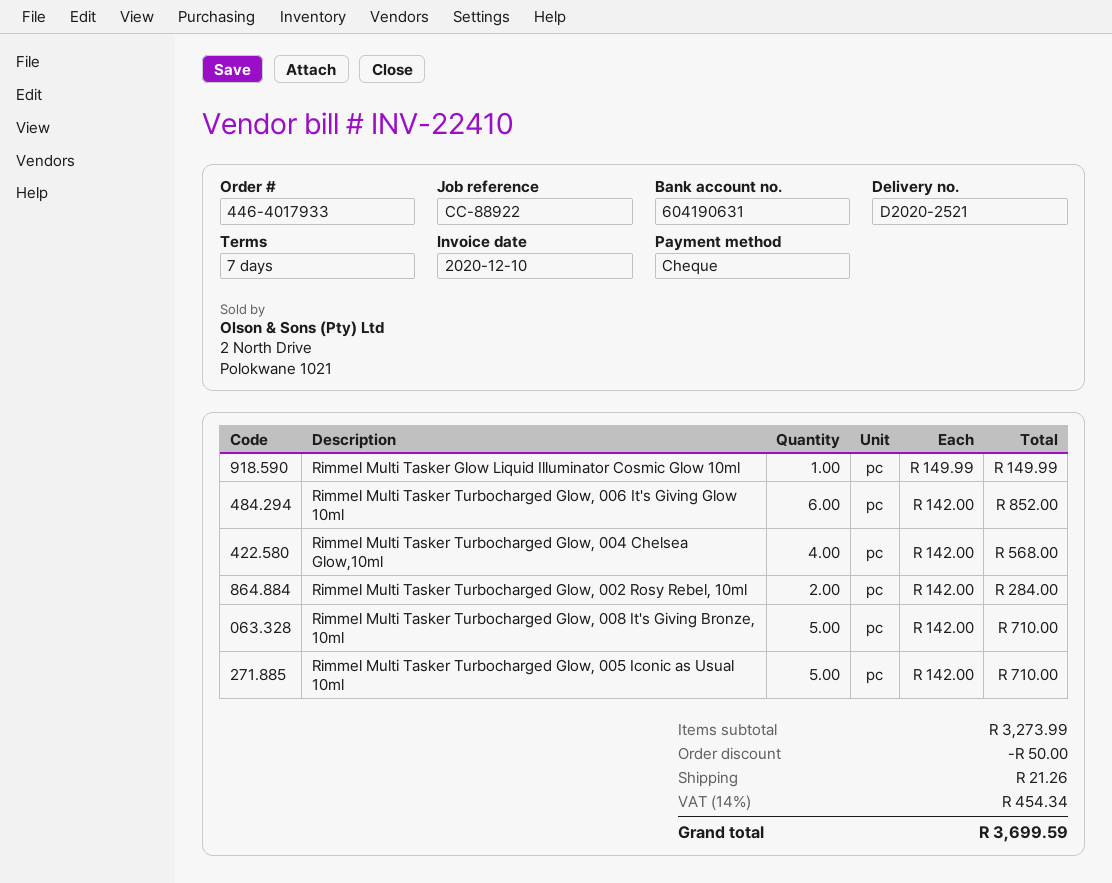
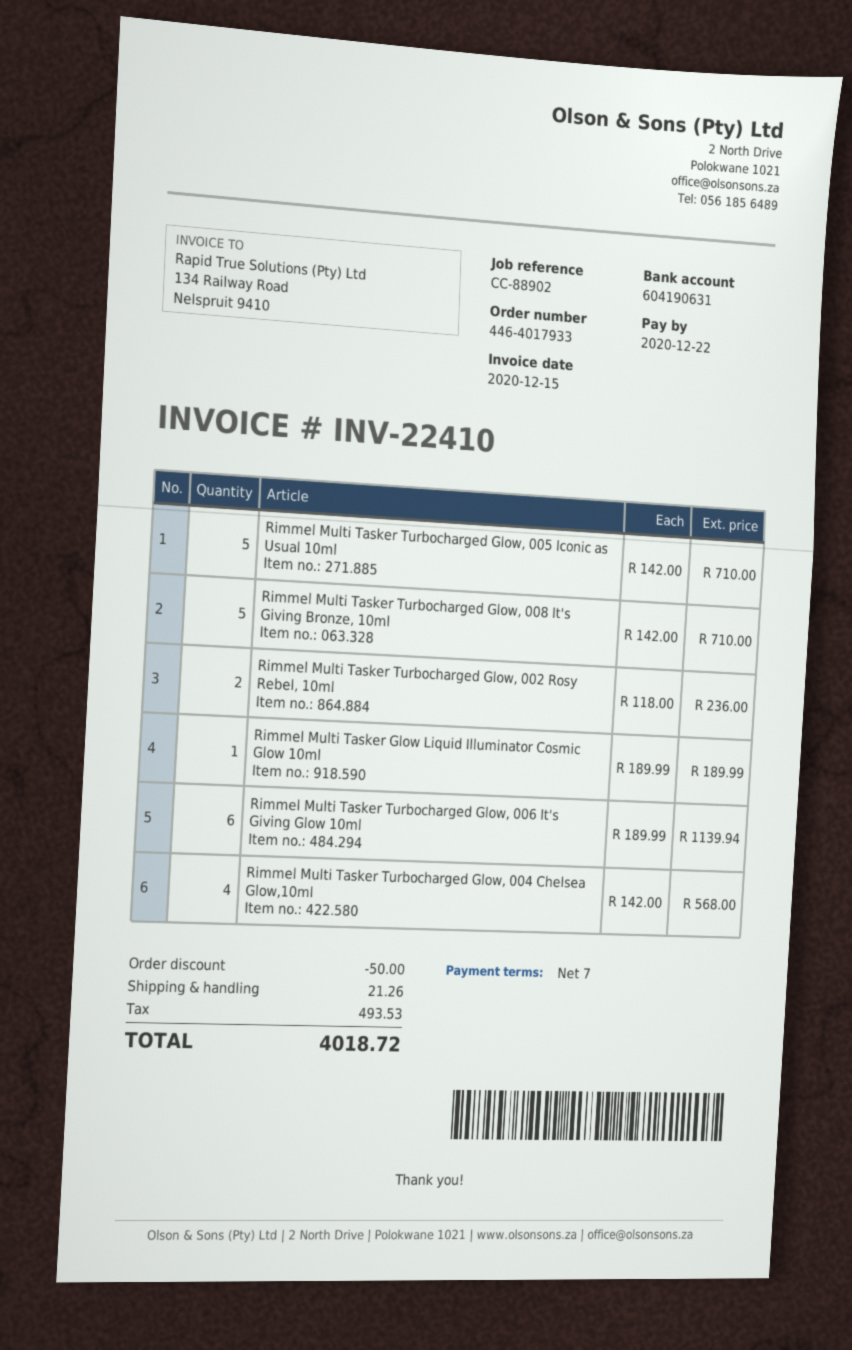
invoice date: 2020-12-10 -> 2020-12-15
reference: CC-88922 -> CC-88902
Rimmel Multi Tasker Glow Liquid Illuminator Cosmic Glow 10ml: 1 x 149.99 = 149.99 -> 1 x 189.99 = 189.99
Rimmel Multi Tasker Turbocharged Glow, 006 It's Giving Glow 10ml: 6 x 142.00 = 852.00 -> 6 x 189.99 = 1139.94
Rimmel Multi Tasker Turbocharged Glow, 002 Rosy Rebel, 10ml: 2 x 142.00 = 284.00 -> 2 x 118.00 = 236.00
tax: 454.34 -> 493.53
total: 3699.59 -> 4018.72

